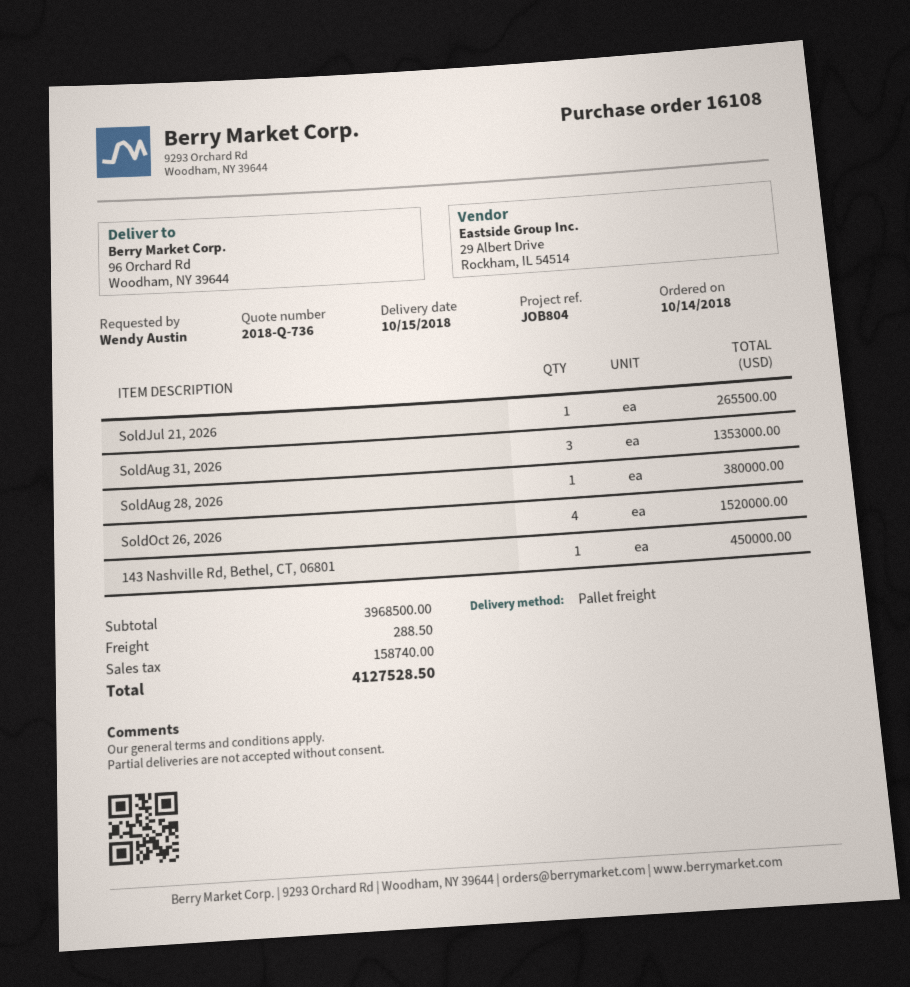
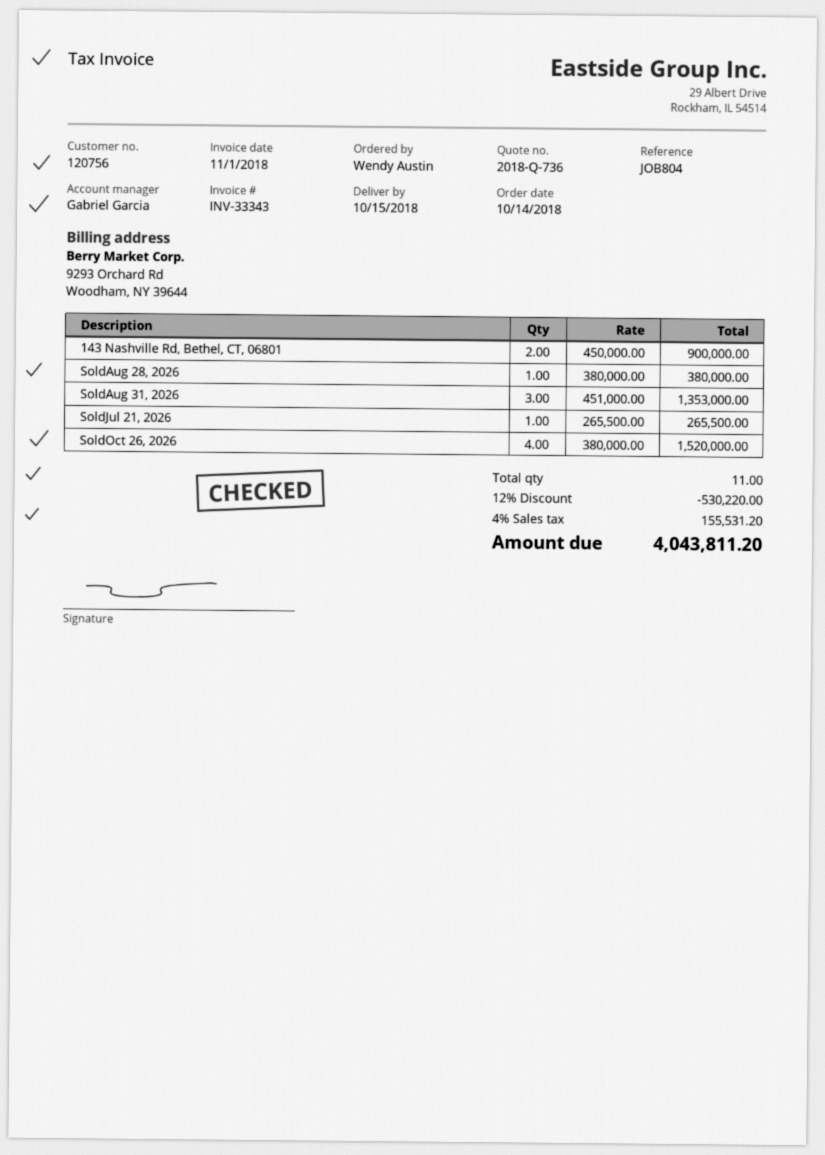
143 Nashville Rd, Bethel, CT, 06801: 1 for 450000.00 -> 2 for 900000.00
discount: none -> 12% = 530220.00
shipping: 288.50 -> none
tax: 158740.00 -> 155531.20
total: 4127528.50 -> 4043811.20

